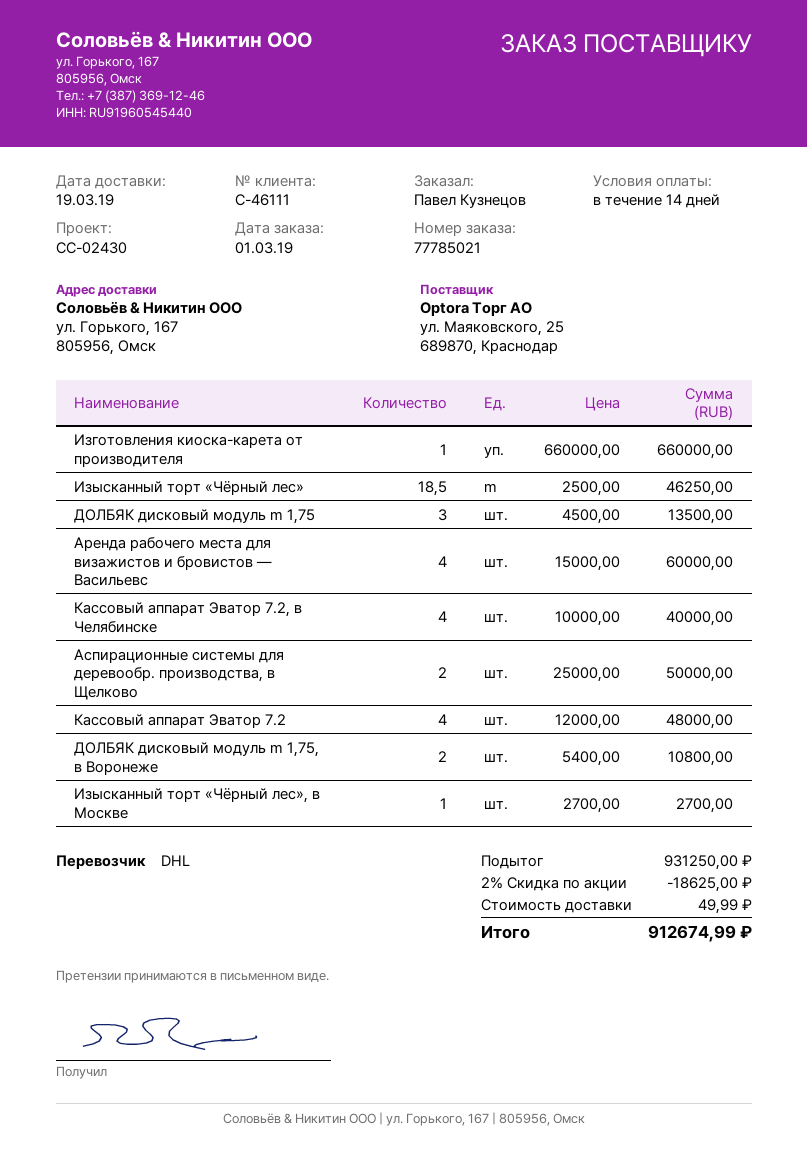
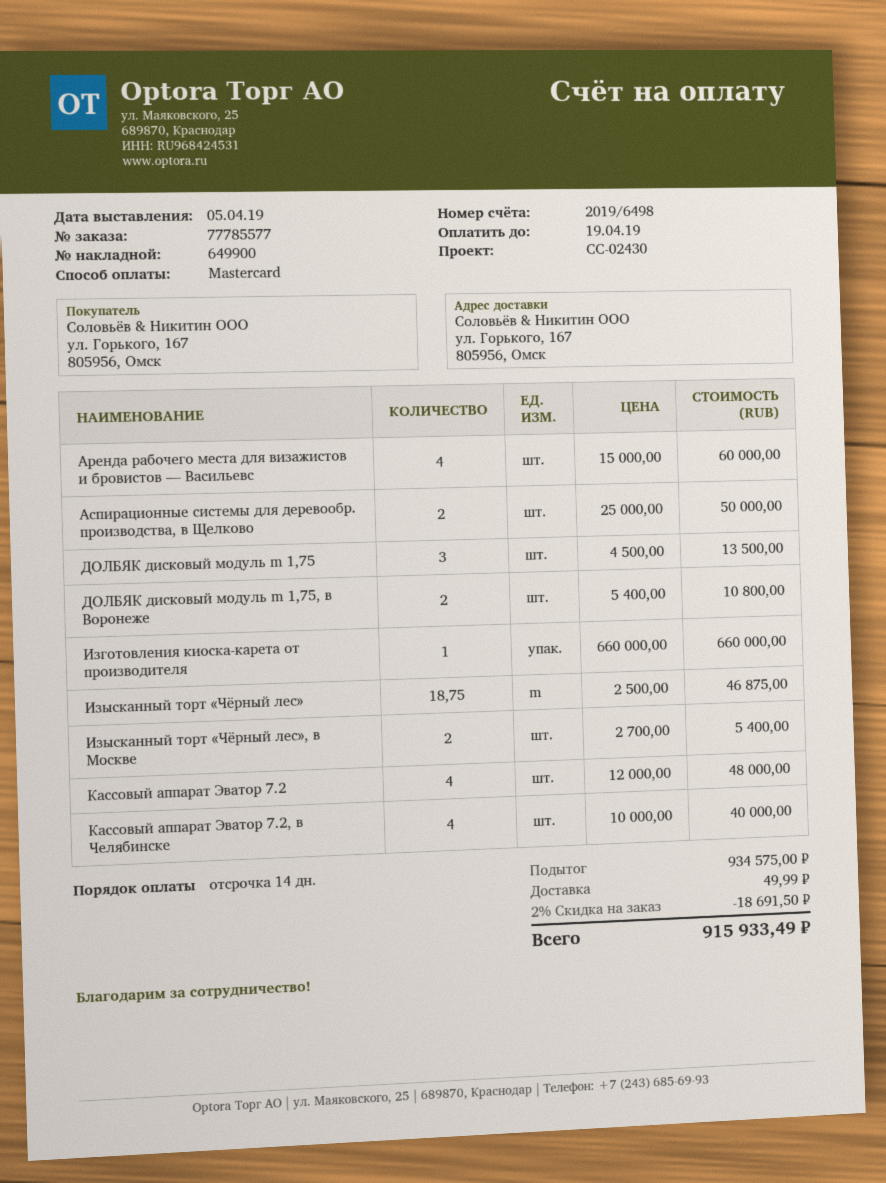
order number: 77785021 -> 77785577
Изысканный торт «Чёрный лес»: 18.5 x 2500.00 = 46250.00 -> 18.75 x 2500.00 = 46875.00
Изысканный торт «Чёрный лес», в Москве: 1 x 2700.00 = 2700.00 -> 2 x 2700.00 = 5400.00
subtotal: 931250.00 -> 934575.00
discount: 2% = 18625.00 -> 2% = 18691.50
total: 912674.99 -> 915933.49

